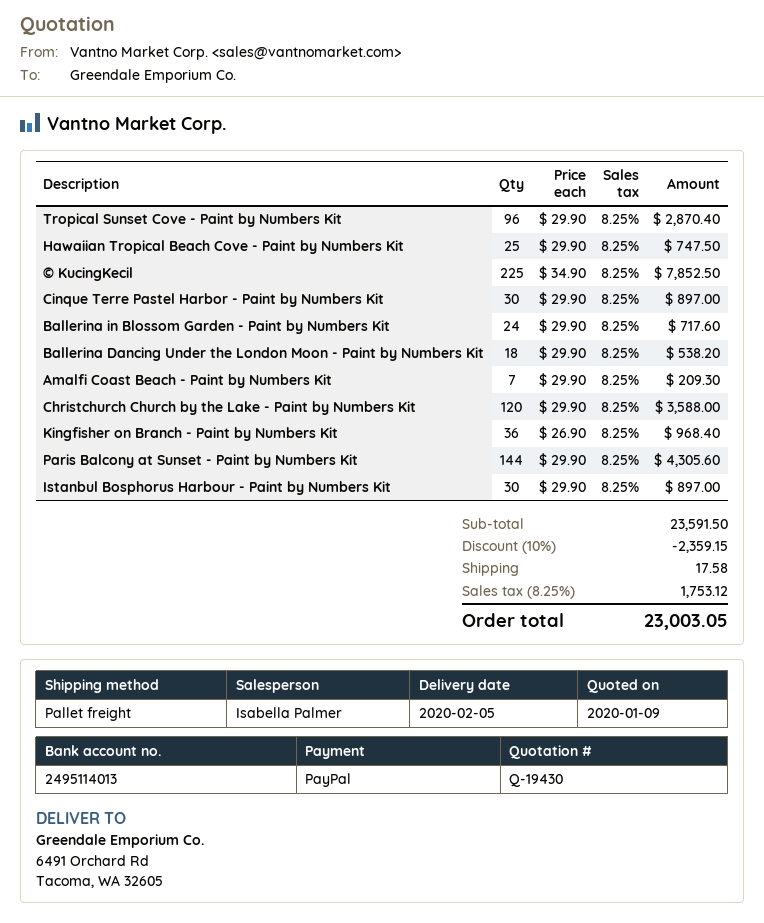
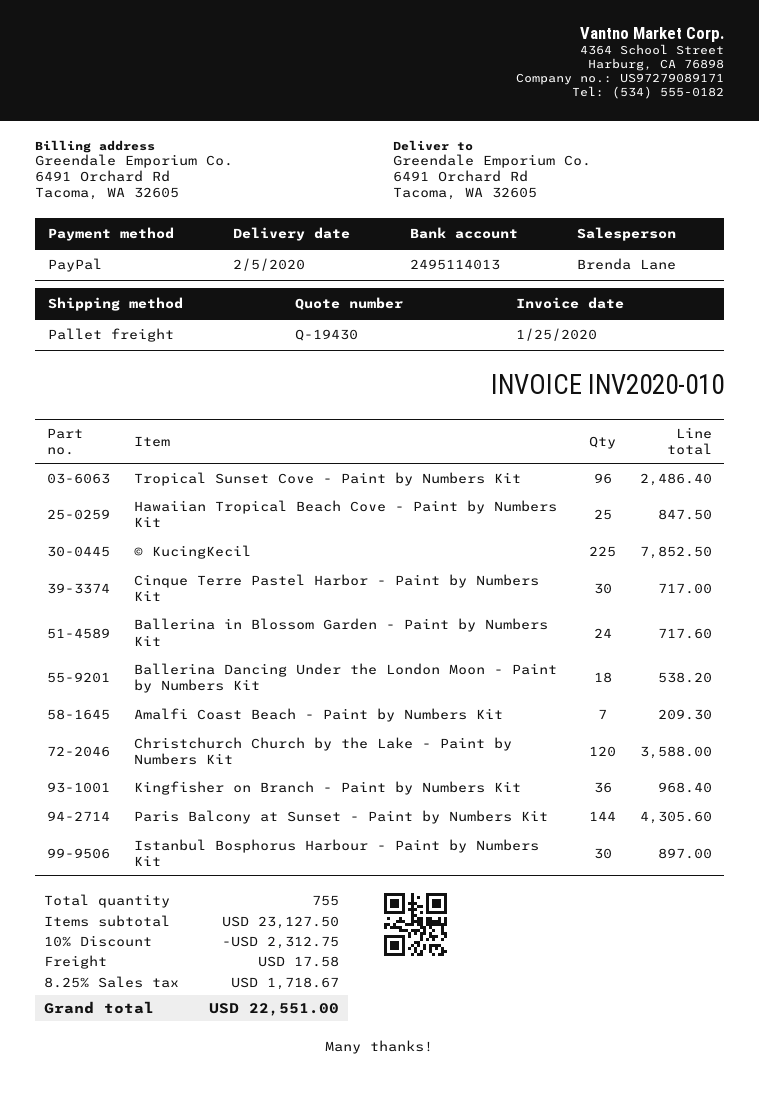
sales rep: Isabella Palmer -> Brenda Lane
Tropical Sunset Cove - Paint by Numbers Kit: 96 for 2870.40 -> 96 for 2486.40
Hawaiian Tropical Beach Cove - Paint by Numbers Kit: 25 for 747.50 -> 25 for 847.50
Cinque Terre Pastel Harbor - Paint by Numbers Kit: 30 for 897.00 -> 30 for 717.00
subtotal: 23591.50 -> 23127.50
discount: 10% = 2359.15 -> 10% = 2312.75
tax: 8.25% = 1753.12 -> 8.25% = 1718.67
total: 23003.05 -> 22551.00

